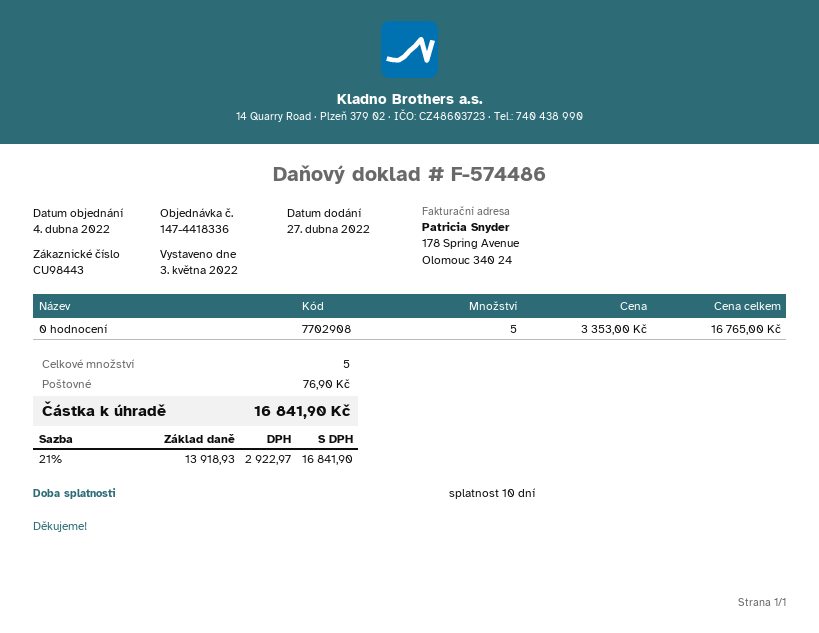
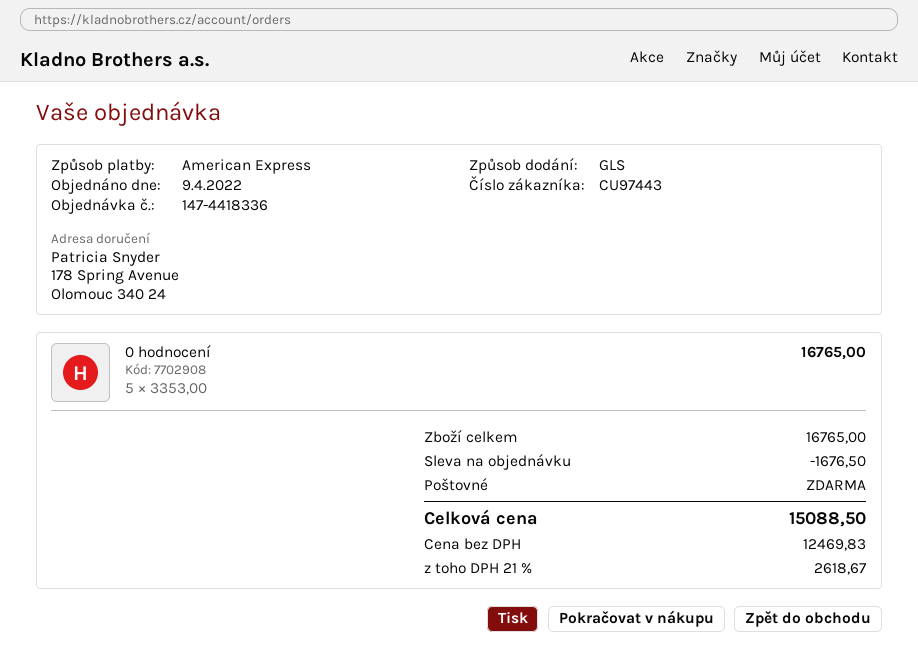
order date: 2022-04-04 -> 2022-04-09
customer number: CU98443 -> CU97443
discount: none -> 1676.50
shipping: 76.90 -> 0.00
net: 13918.93 -> 12469.83
tax: 21% = 2922.97 -> 21% = 2618.67
total: 16841.90 -> 15088.50

